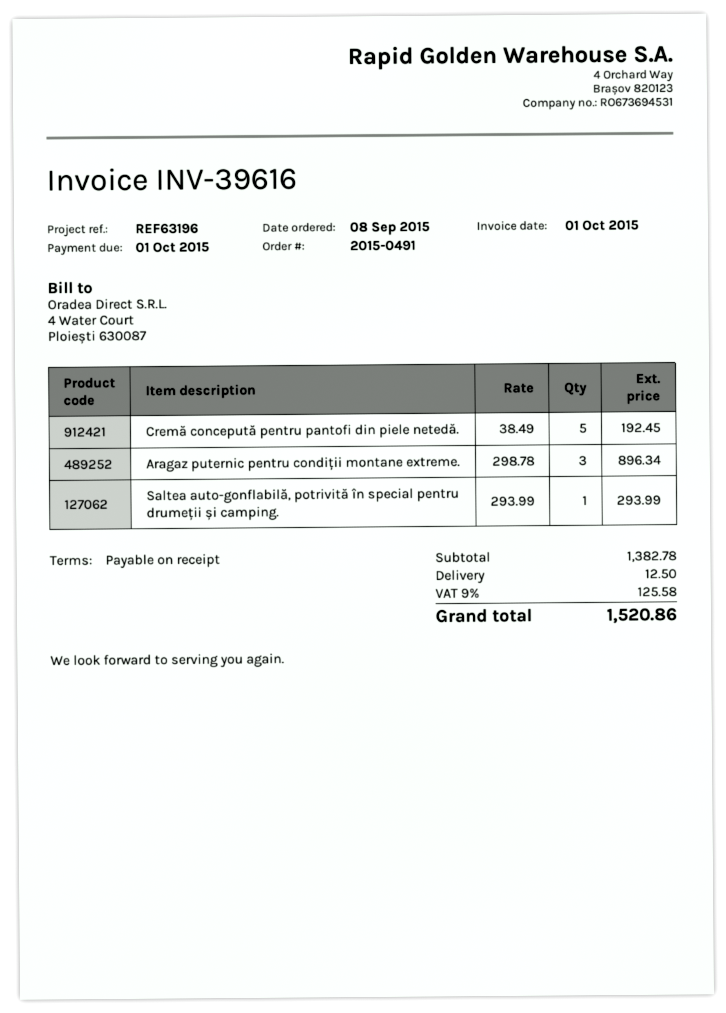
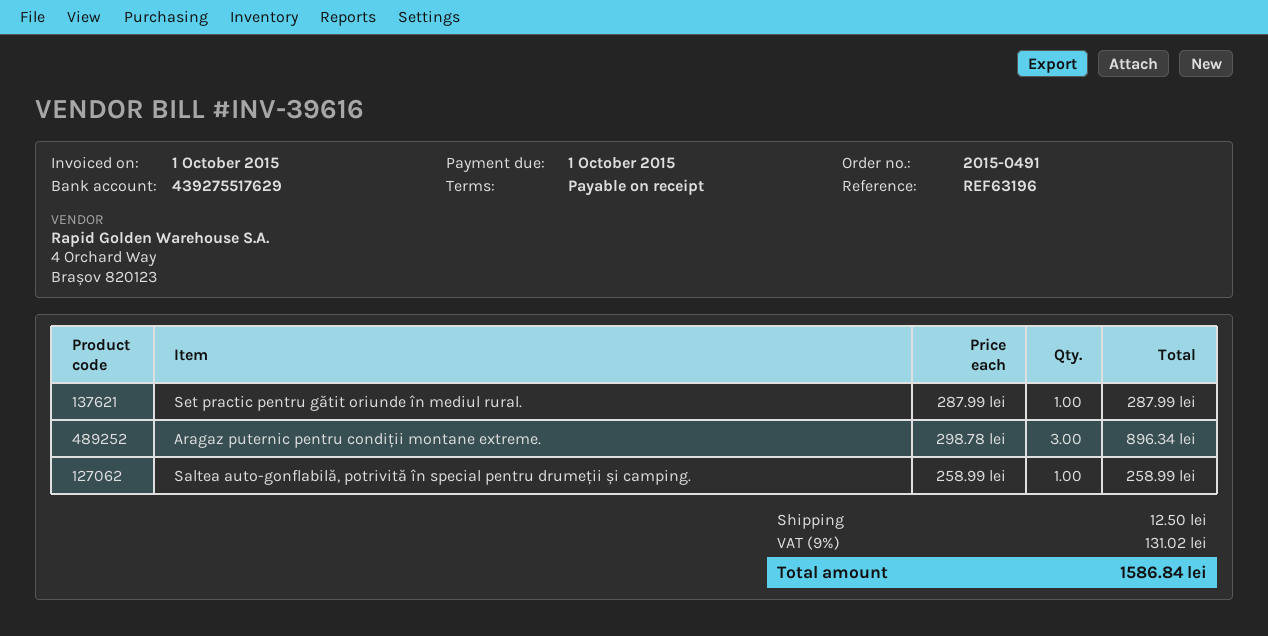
Cremă concepută pentru pantofi din piele netedă.: 5 x 38.49 = 192.45 -> none
Saltea auto-gonflabilă, potrivită în special pentru drumeții și camping.: 1 x 293.99 = 293.99 -> 1 x 258.99 = 258.99
Set practic pentru gătit oriunde în mediul rural.: none -> 1 x 287.99 = 287.99
tax: 9% = 125.58 -> 9% = 131.02
total: 1520.86 -> 1586.84

